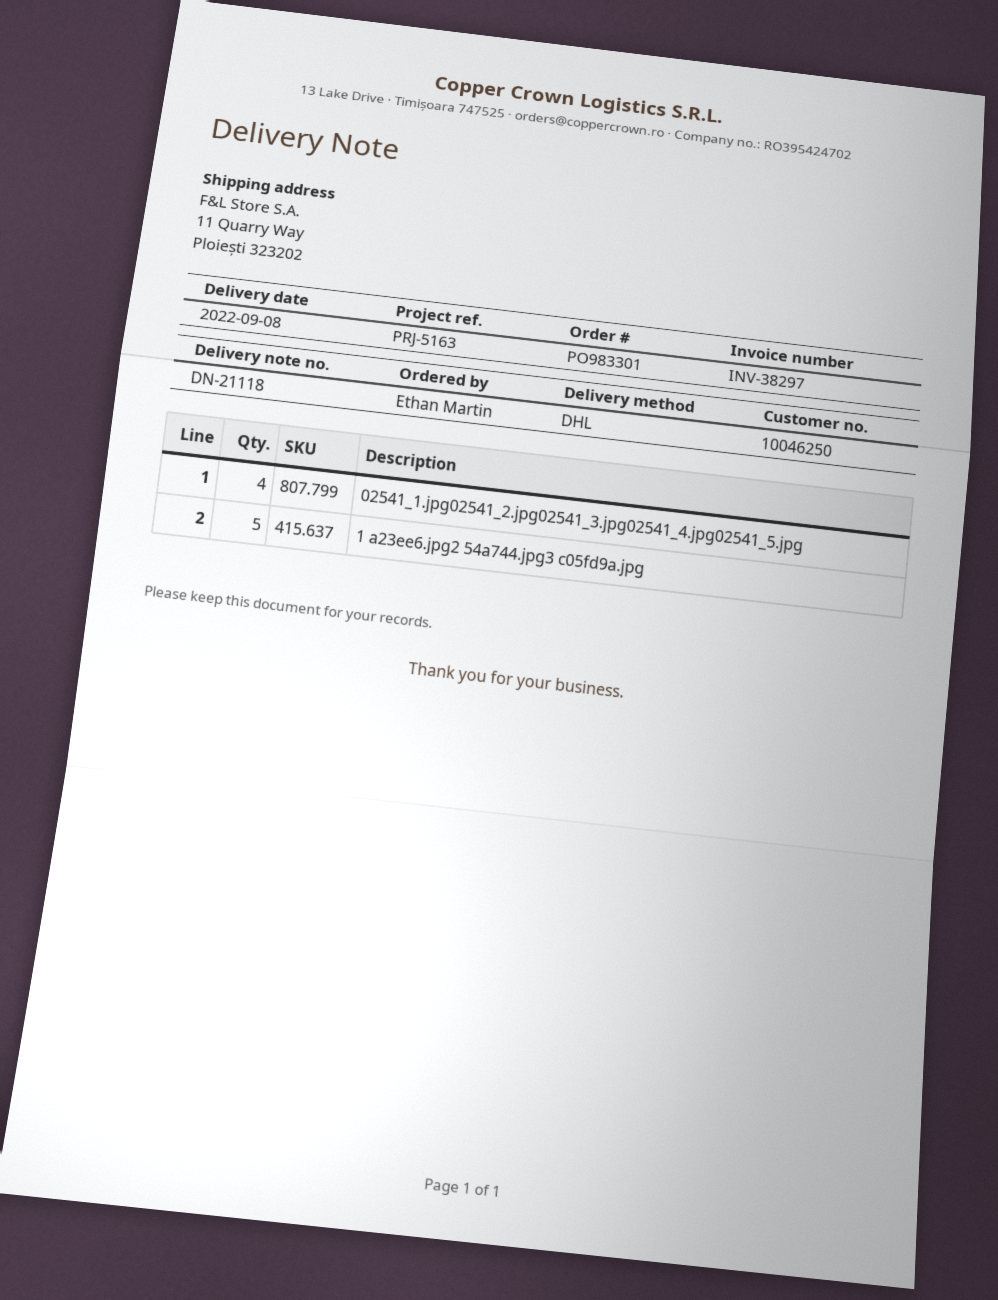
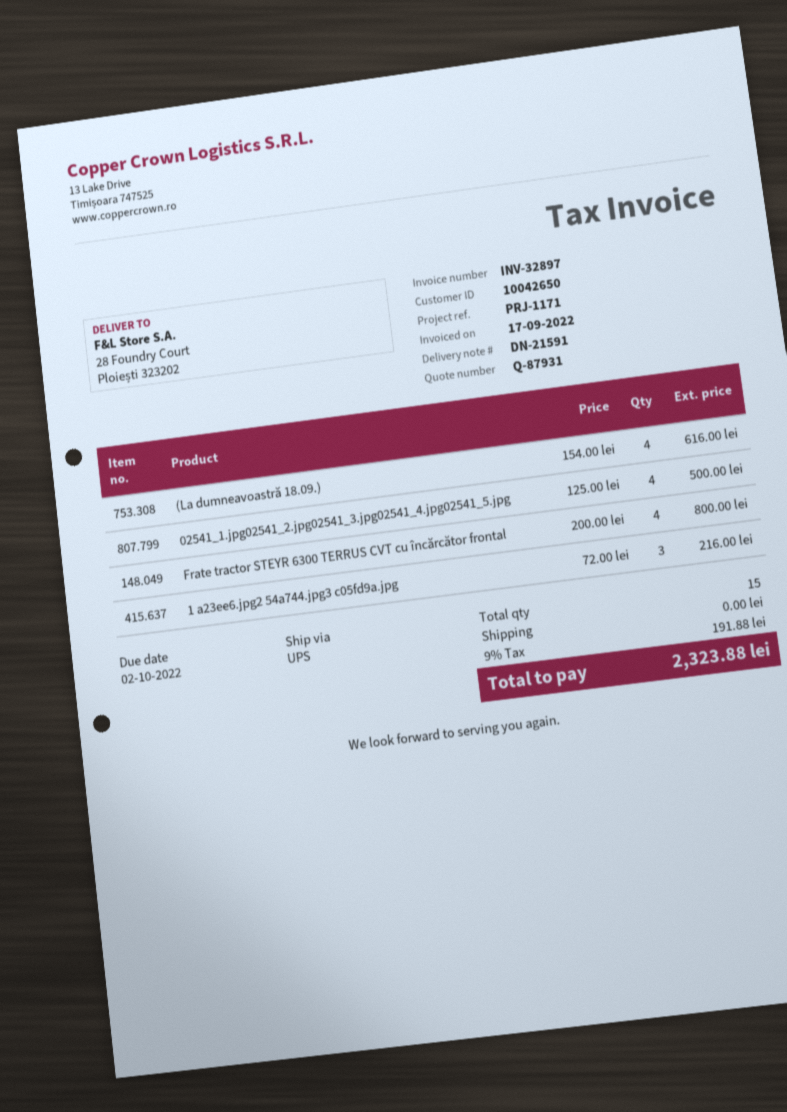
delivery note number: DN-21118 -> DN-21591
invoice number: INV-38297 -> INV-32897
customer number: 10046250 -> 10042650
reference: PRJ-5163 -> PRJ-1171
shipping method: DHL -> UPS
ship to: 11 Quarry Way, Ploiești 323202 -> 28 Foundry Court, Ploiești 323202
1 a23ee6.jpg2 54a744.jpg3 c05fd9a.jpg: 5 -> 3
(La dumneavoastră 18.09.): none -> 4
Frate tractor STEYR 6300 TERRUS CVT cu încărcător frontal: none -> 4

